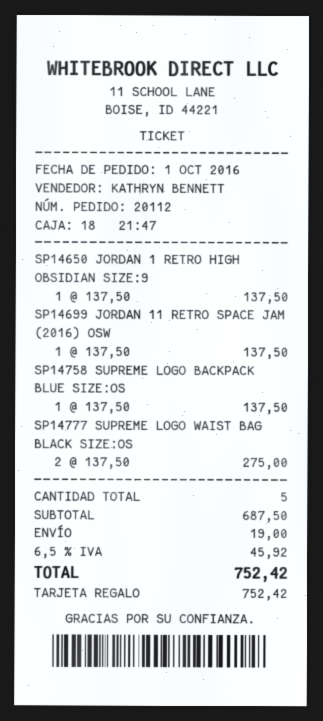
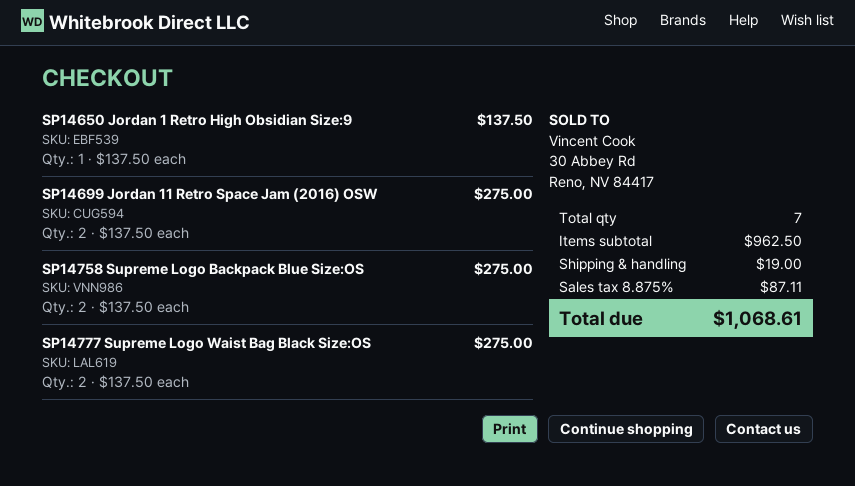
SP14699 JORDAN 11 RETRO SPACE JAM (2016) OSW: 1 x 137.50 = 137.50 -> 2 x 137.50 = 275.00
SP14758 SUPREME LOGO BACKPACK BLUE SIZE:OS: 1 x 137.50 = 137.50 -> 2 x 137.50 = 275.00
total quantity: 5 -> 7
subtotal: 687.50 -> 962.50
tax: 6.5% = 45.92 -> 8.875% = 87.11
total: 752.42 -> 1068.61

